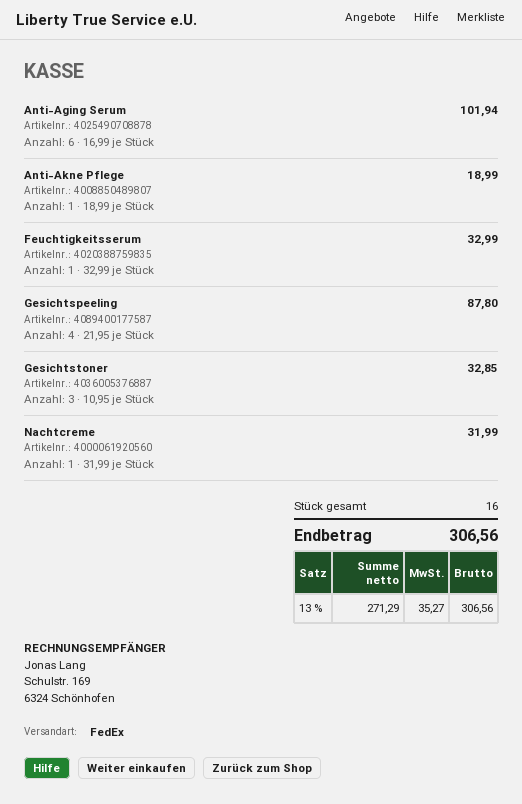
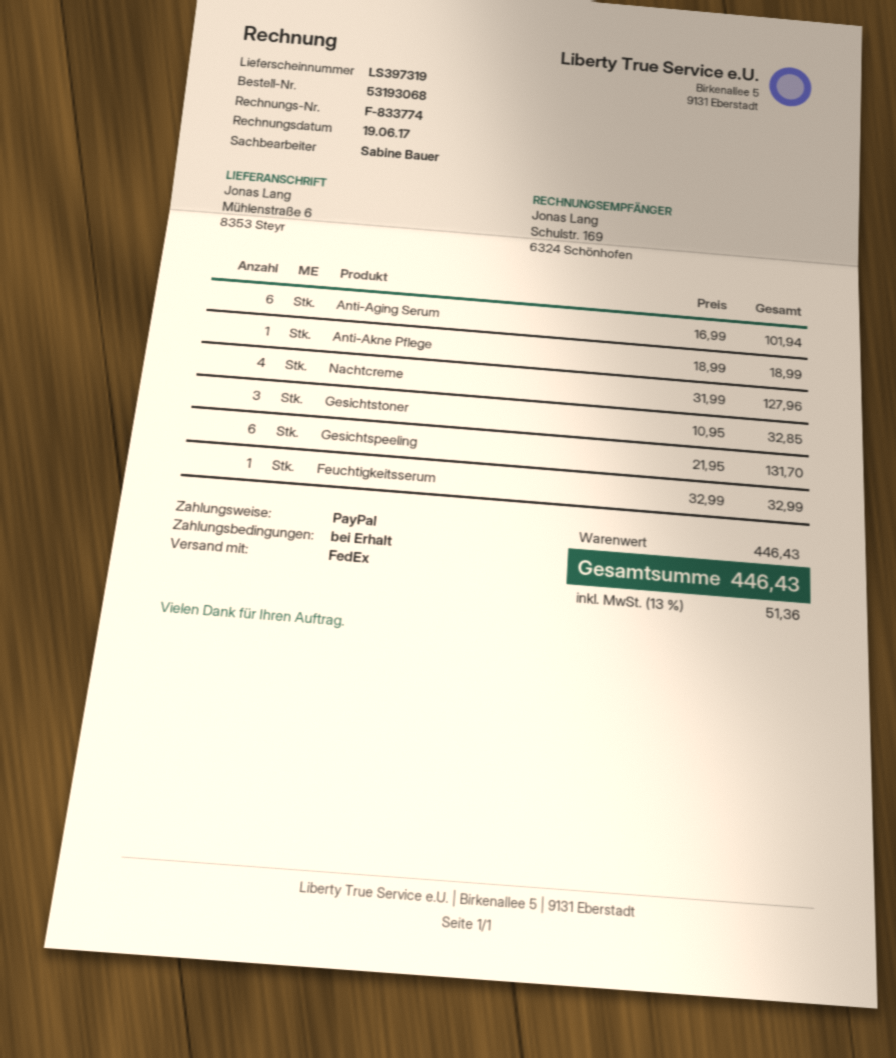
Gesichtspeeling: 4 x 21.95 = 87.80 -> 6 x 21.95 = 131.70
Nachtcreme: 1 x 31.99 = 31.99 -> 4 x 31.99 = 127.96
tax: 13% = 35.27 -> 13% = 51.36
total: 306.56 -> 446.43

